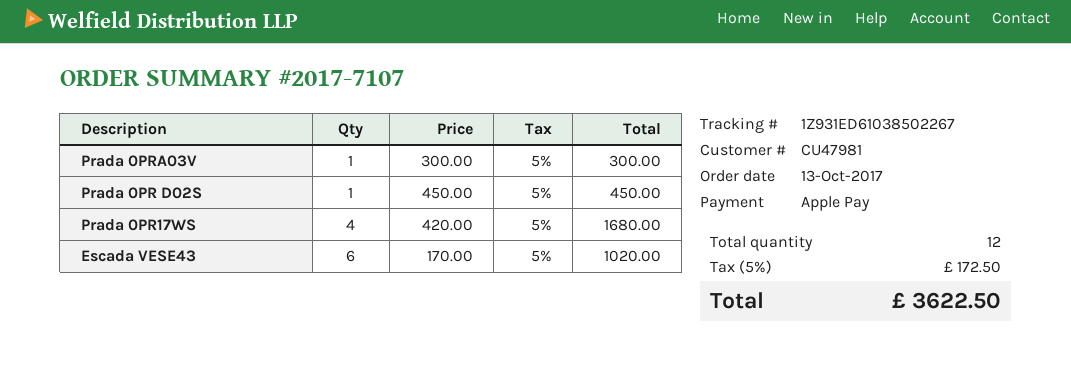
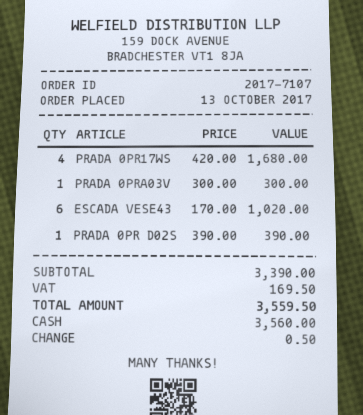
payment method: Apple Pay -> cash
Prada 0PR D02S: 1 x 450.00 = 450.00 -> 1 x 390.00 = 390.00
tax: 172.50 -> 169.50
total: 3622.50 -> 3559.50

